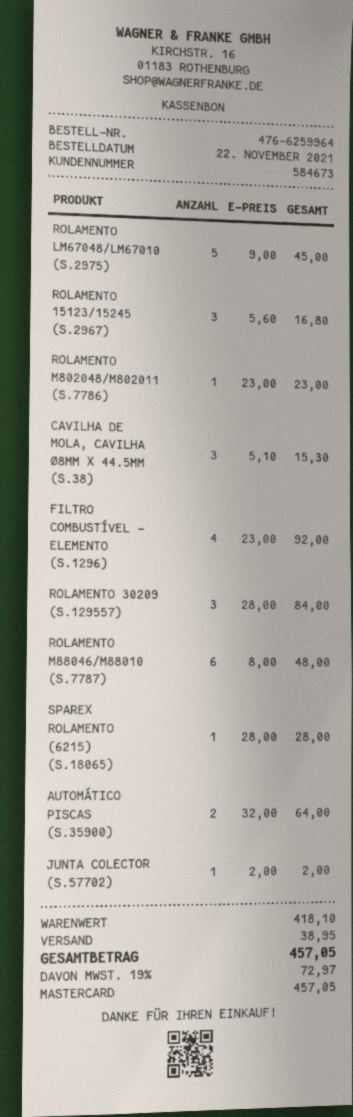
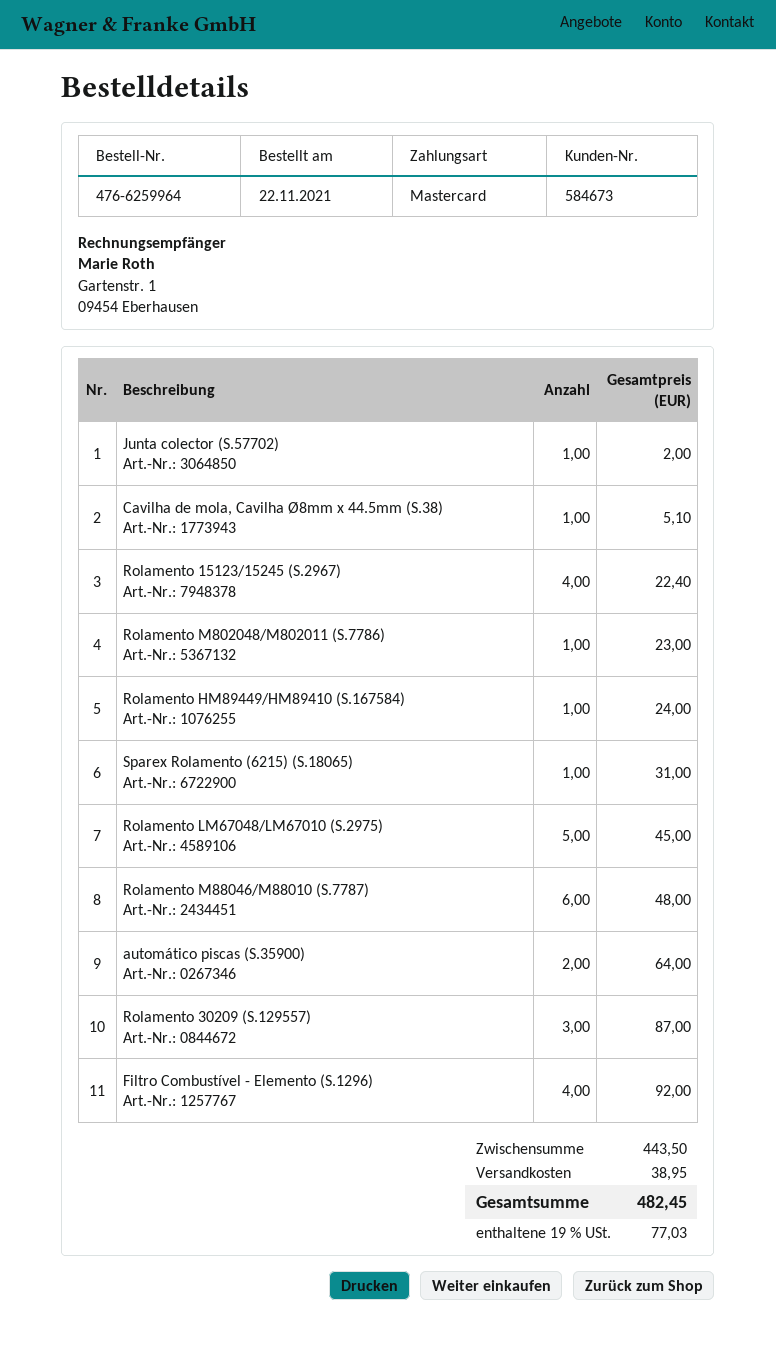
ROLAMENTO 15123/15245 (S.2967): 3 for 16.80 -> 4 for 22.40
CAVILHA DE MOLA, CAVILHA Ø8MM X 44.5MM (S.38): 3 for 15.30 -> 1 for 5.10
ROLAMENTO 30209 (S.129557): 3 for 84.00 -> 3 for 87.00
SPAREX ROLAMENTO (6215) (S.18065): 1 for 28.00 -> 1 for 31.00
Rolamento HM89449/HM89410 (S.167584): none -> 1 for 24.00
subtotal: 418.10 -> 443.50
tax: 19% = 72.97 -> 19% = 77.03
total: 457.05 -> 482.45

